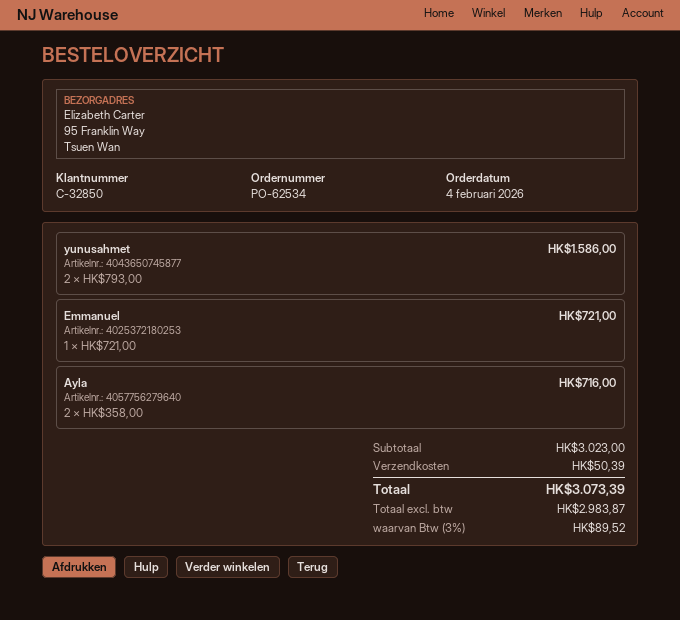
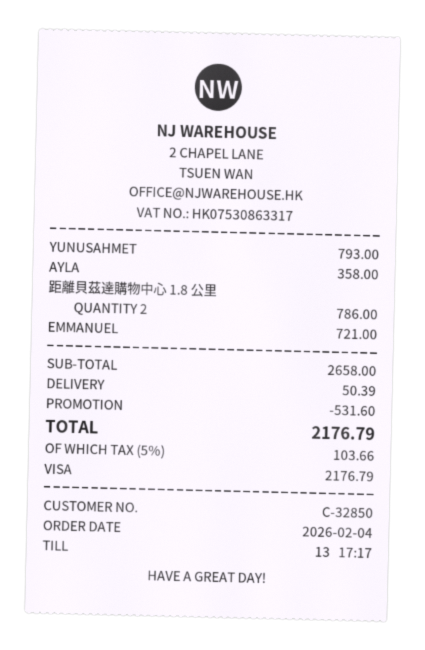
yunusahmet: 2 for 1586.00 -> 1 for 793.00
Ayla: 2 for 716.00 -> 1 for 358.00
距離貝茲達購物中心 1.8 公里: none -> 2 for 786.00
subtotal: 3023.00 -> 2658.00
discount: none -> 531.60
tax: 3% = 89.52 -> 5% = 103.66
total: 3073.39 -> 2176.79

